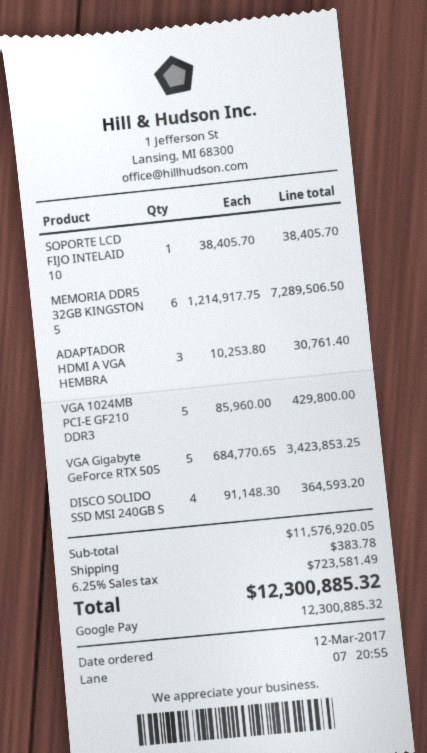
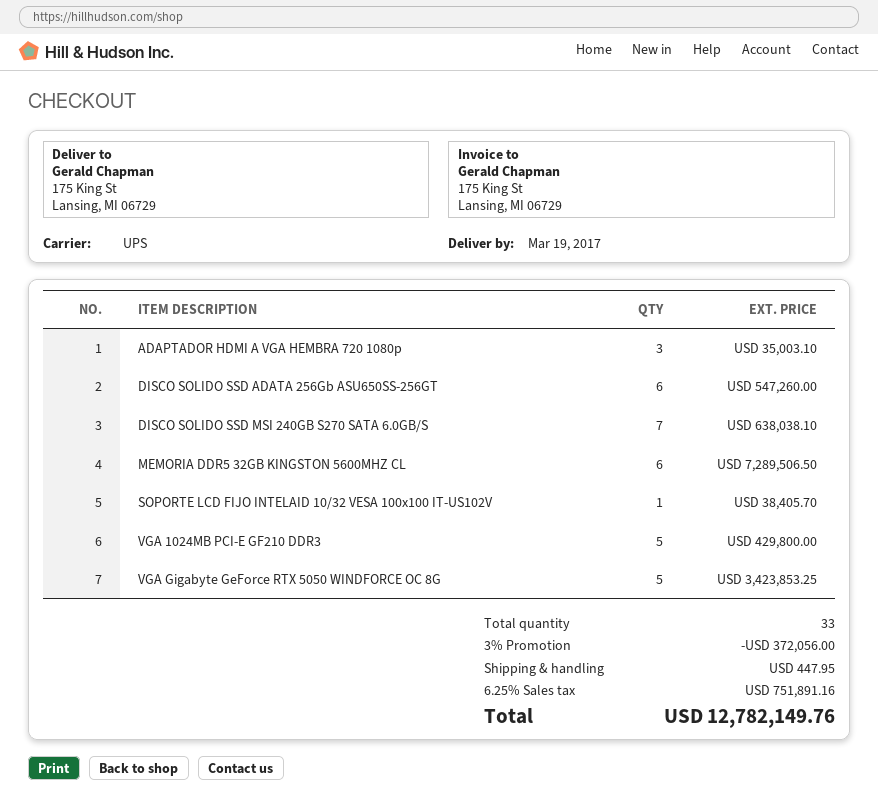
ADAPTADOR HDMI A VGA HEMBRA: 3 for 30761.40 -> 3 for 35003.10
DISCO SOLIDO SSD MSI 240GB S: 4 for 364593.20 -> 7 for 638038.10
DISCO SOLIDO SSD ADATA 256Gb ASU650SS-256GT: none -> 6 for 547260.00
discount: none -> 3% = 372056.00
shipping: 383.78 -> 447.95
tax: 6.25% = 723581.49 -> 6.25% = 751891.16
total: 12300885.32 -> 12782149.76

